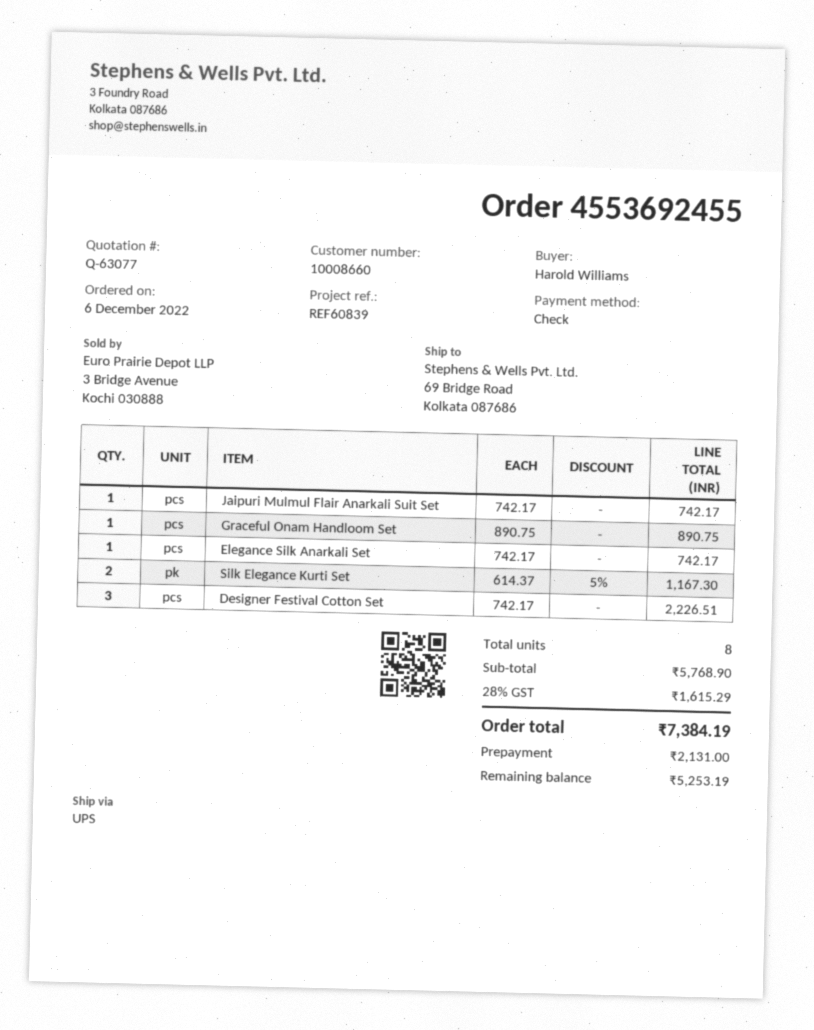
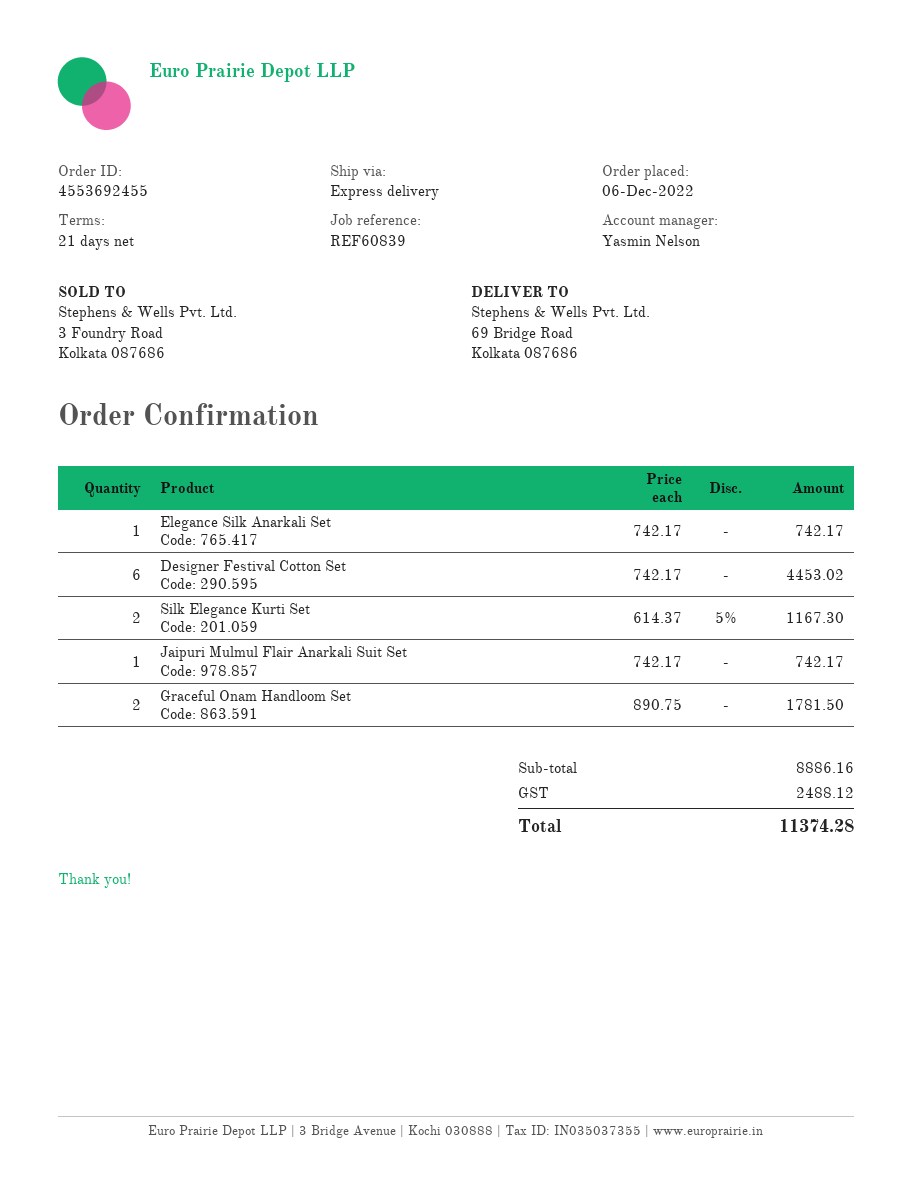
shipping method: UPS -> express
Graceful Onam Handloom Set: 1 x 890.75 = 890.75 -> 2 x 890.75 = 1781.50
Designer Festival Cotton Set: 3 x 742.17 = 2226.51 -> 6 x 742.17 = 4453.02
subtotal: 5768.90 -> 8886.16
tax: 1615.29 -> 2488.12
total: 7384.19 -> 11374.28

